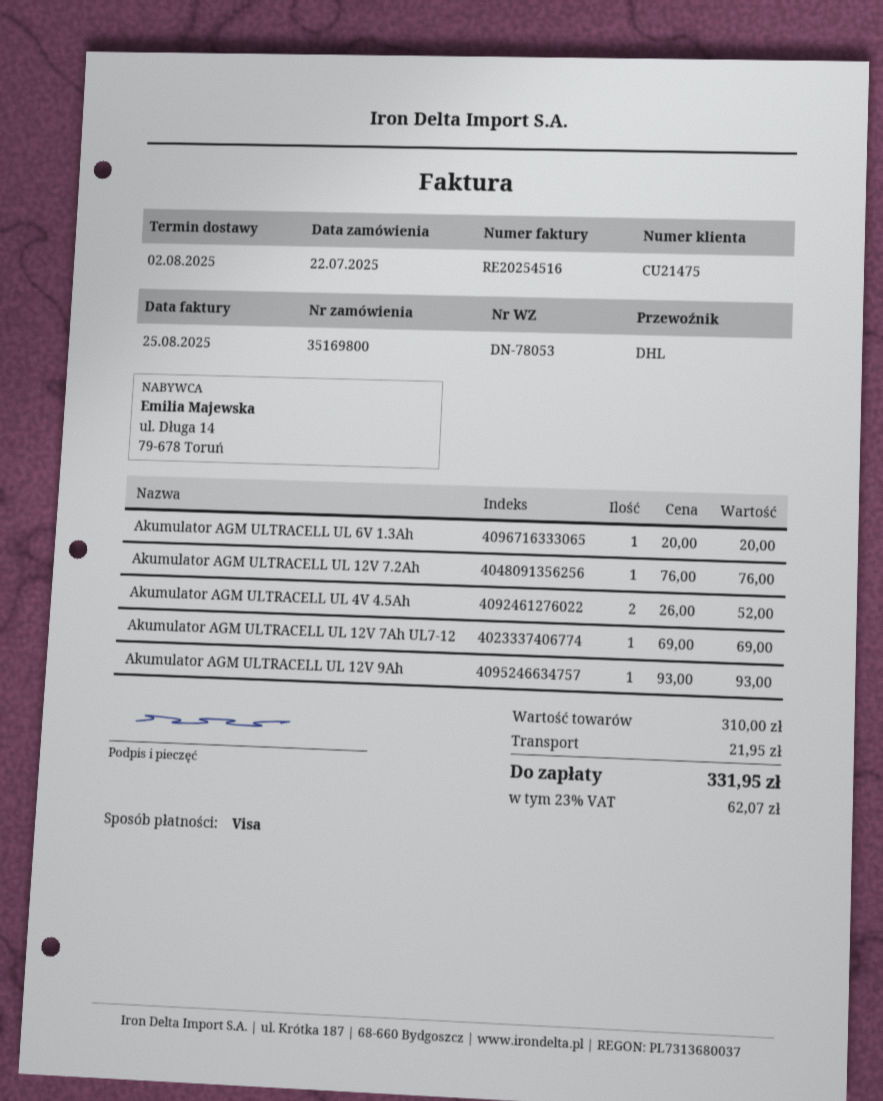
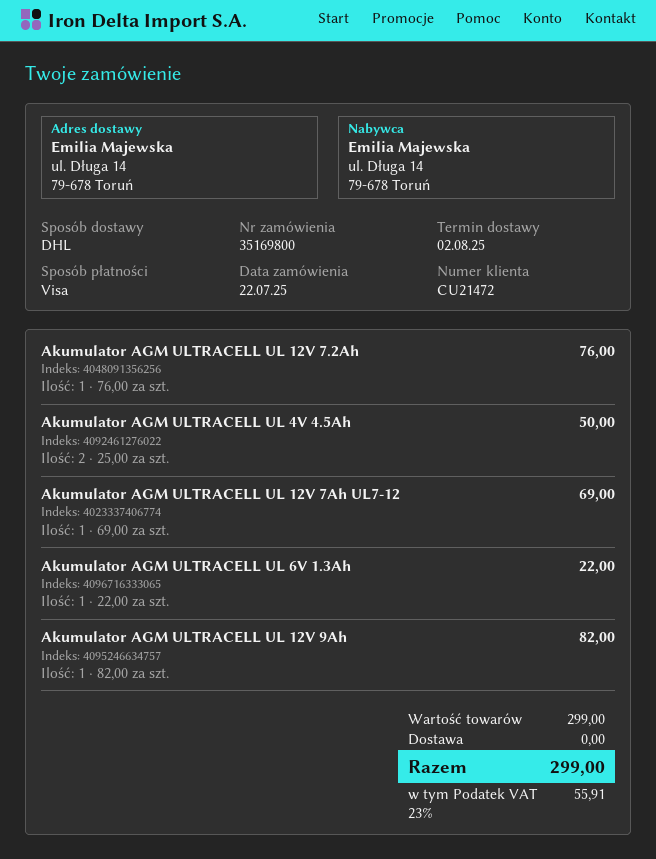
customer number: CU21475 -> CU21472
Akumulator AGM ULTRACELL UL 6V 1.3Ah: 1 x 20.00 = 20.00 -> 1 x 22.00 = 22.00
Akumulator AGM ULTRACELL UL 4V 4.5Ah: 2 x 26.00 = 52.00 -> 2 x 25.00 = 50.00
Akumulator AGM ULTRACELL UL 12V 9Ah: 1 x 93.00 = 93.00 -> 1 x 82.00 = 82.00
subtotal: 310.00 -> 299.00
shipping: 21.95 -> 0.00
tax: 23% = 62.07 -> 23% = 55.91
total: 331.95 -> 299.00

